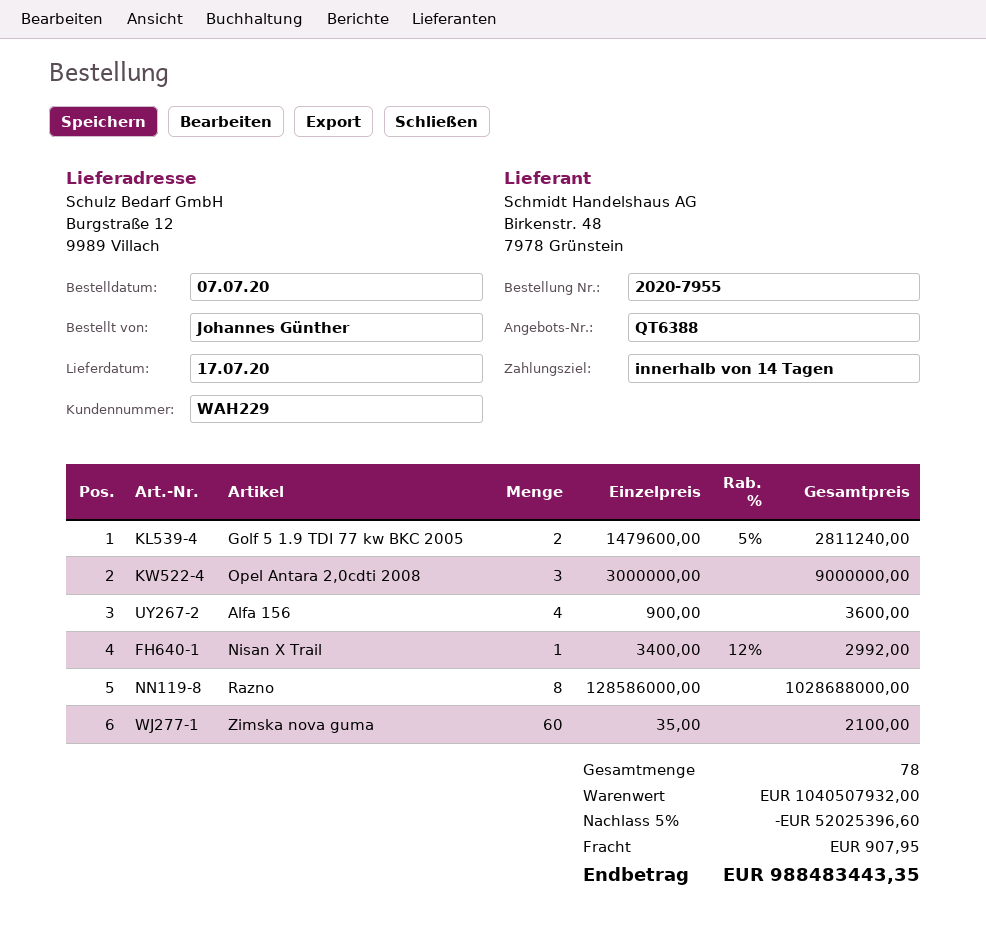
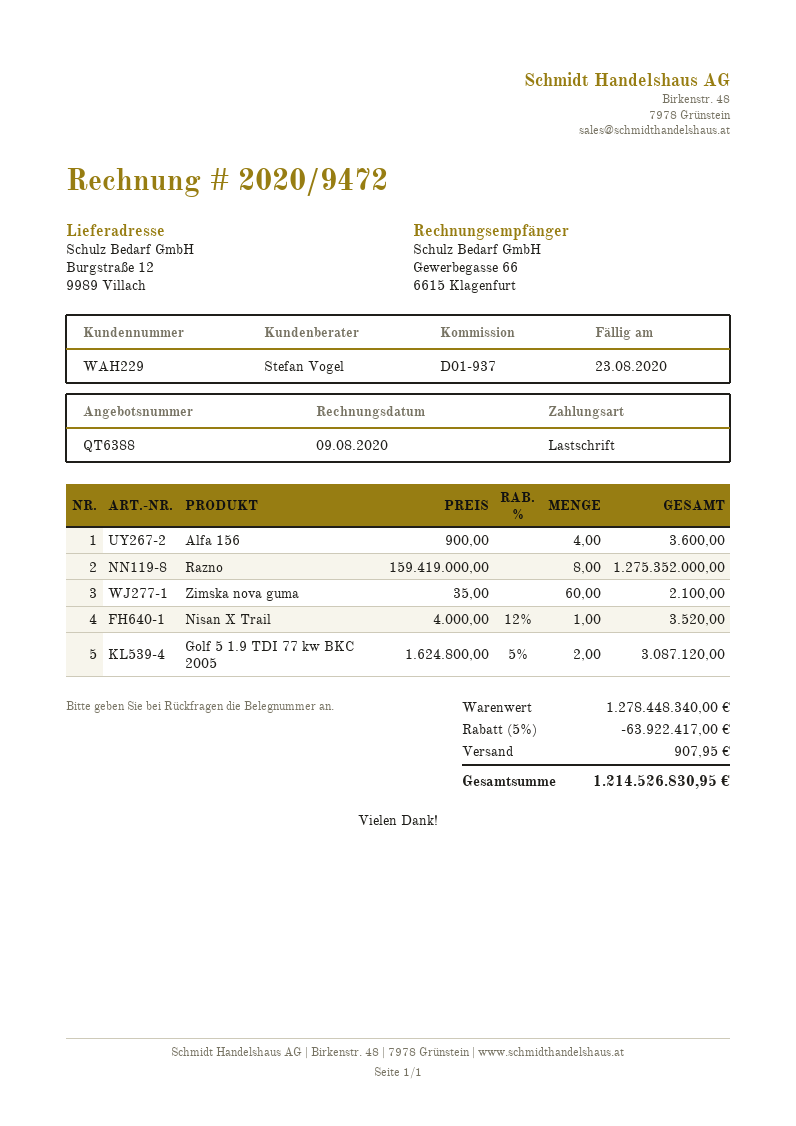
Golf 5 1.9 TDI 77 kw BKC 2005: 2 x 1479600.00 - 5% = 2811240.00 -> 2 x 1624800.00 - 5% = 3087120.00
Opel Antara 2,0cdti 2008: 3 x 3000000.00 = 9000000.00 -> none
Nisan X Trail: 1 x 3400.00 - 12% = 2992.00 -> 1 x 4000.00 - 12% = 3520.00
Razno: 8 x 128586000.00 = 1028688000.00 -> 8 x 159419000.00 = 1275352000.00
subtotal: 1040507932.00 -> 1278448340.00
discount: 5% = 52025396.60 -> 5% = 63922417.00
total: 988483443.35 -> 1214526830.95

